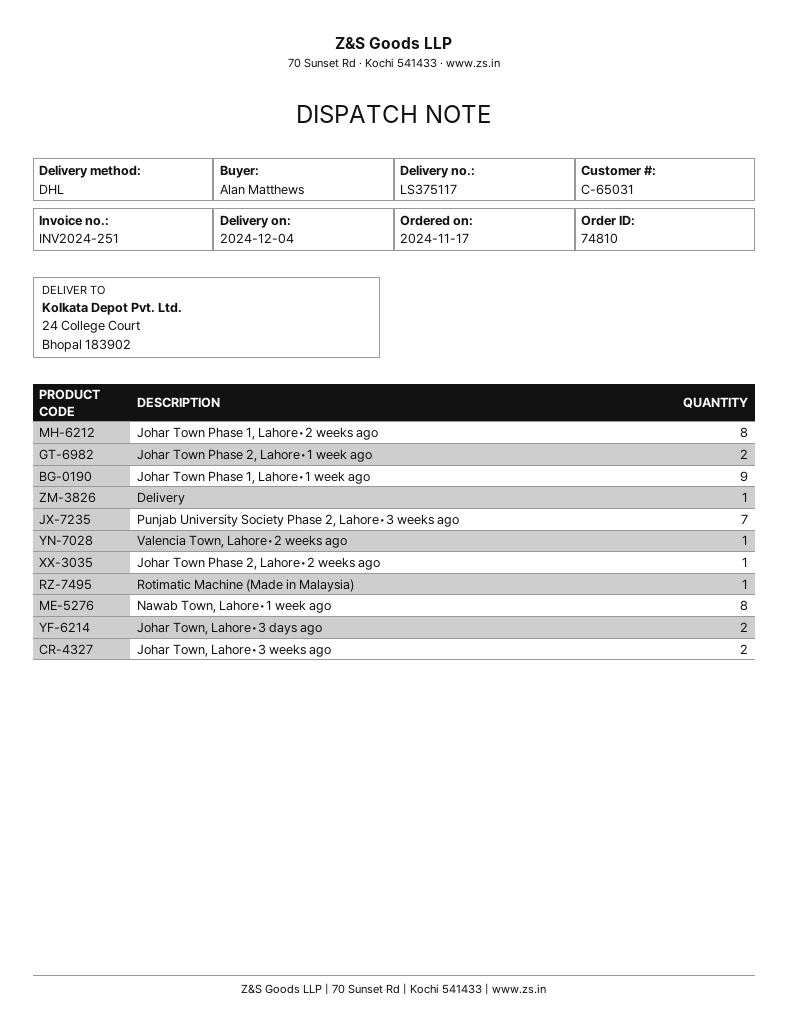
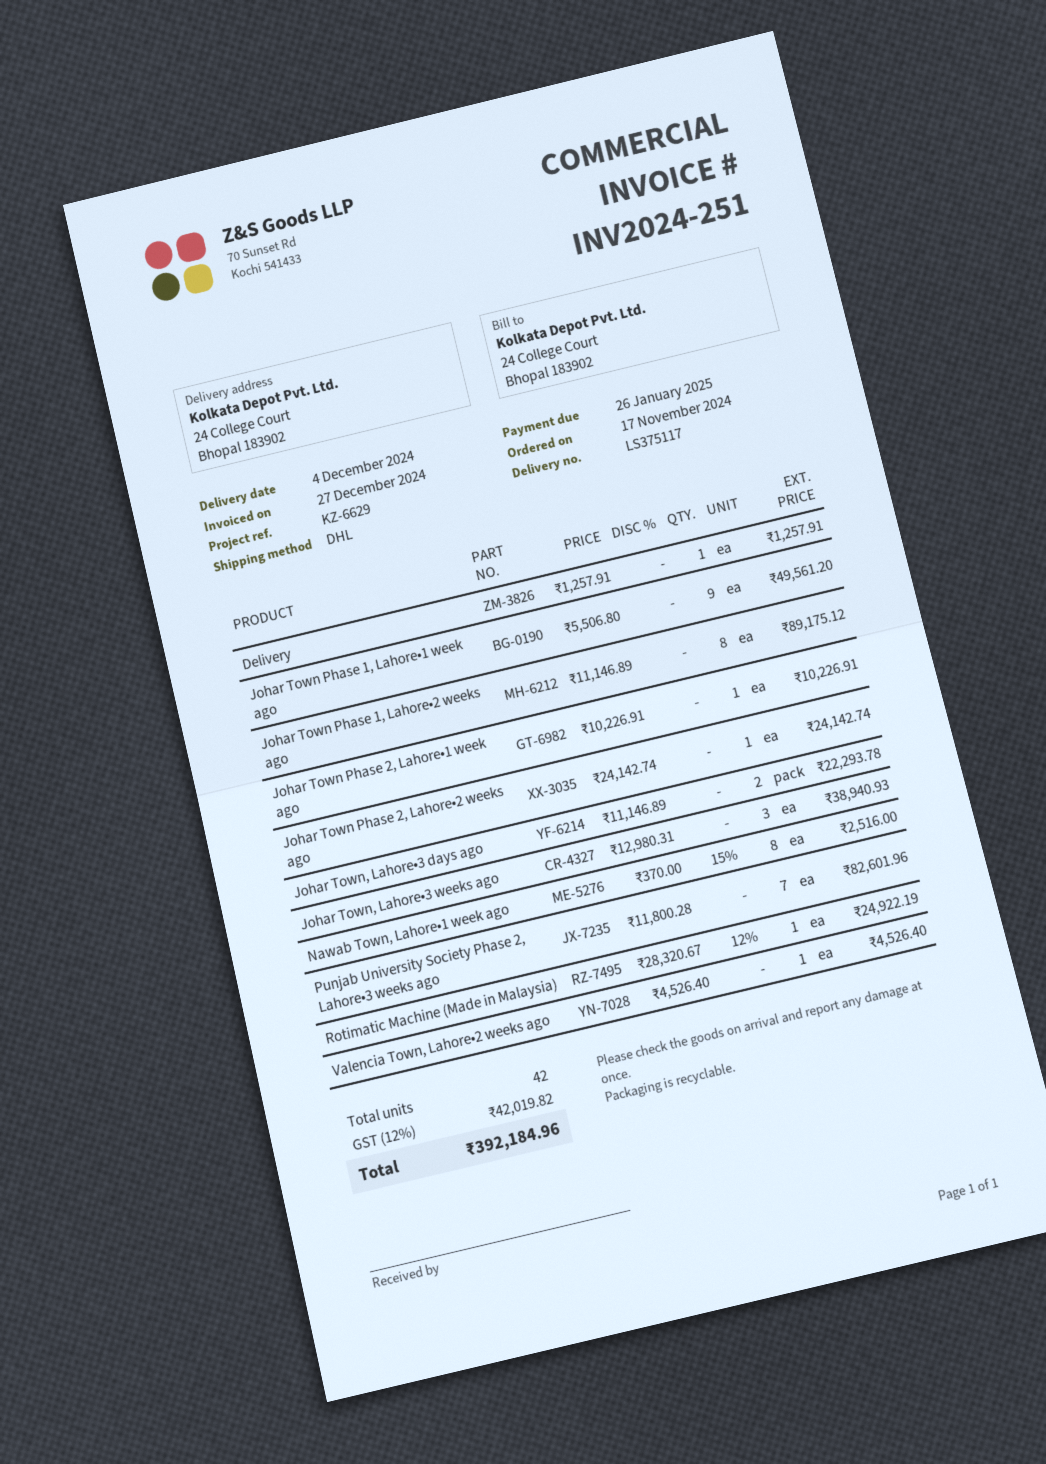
Johar Town Phase 2, Lahore•1 week ago: 2 -> 1
Johar Town, Lahore•3 weeks ago: 2 -> 3

